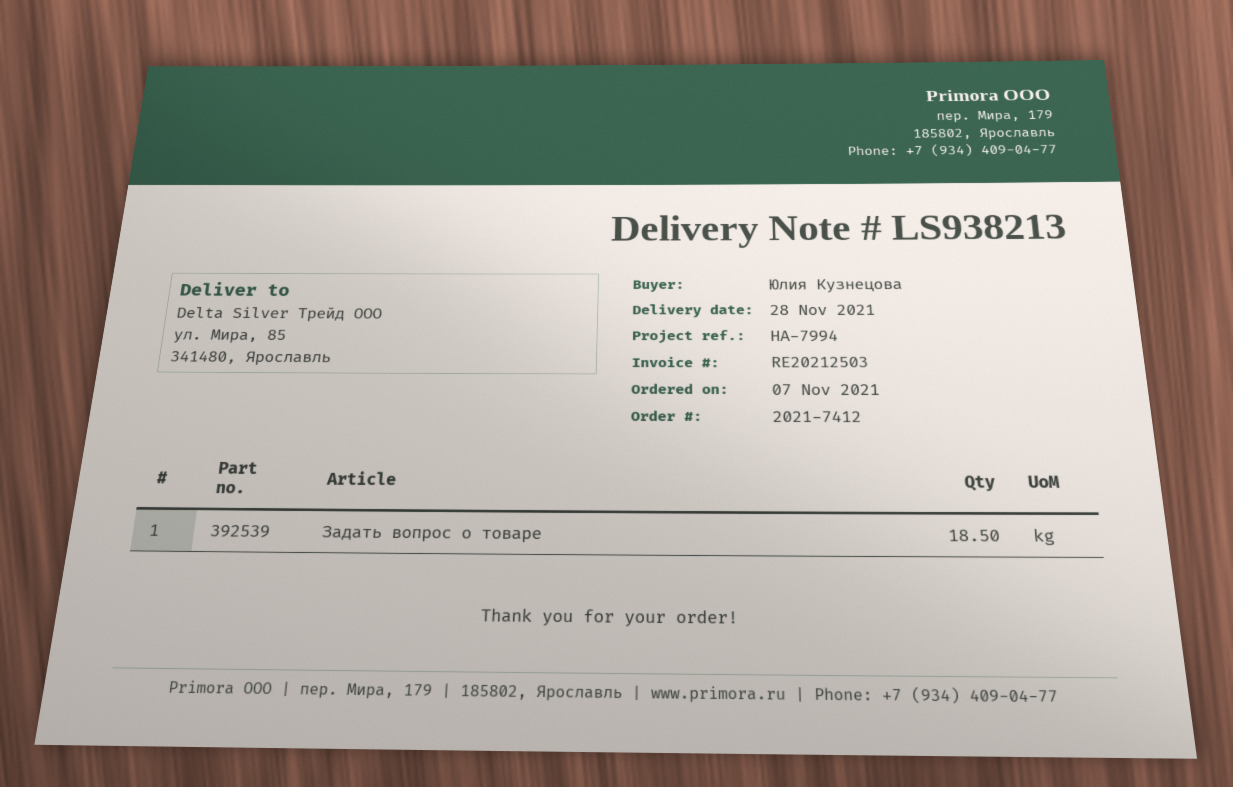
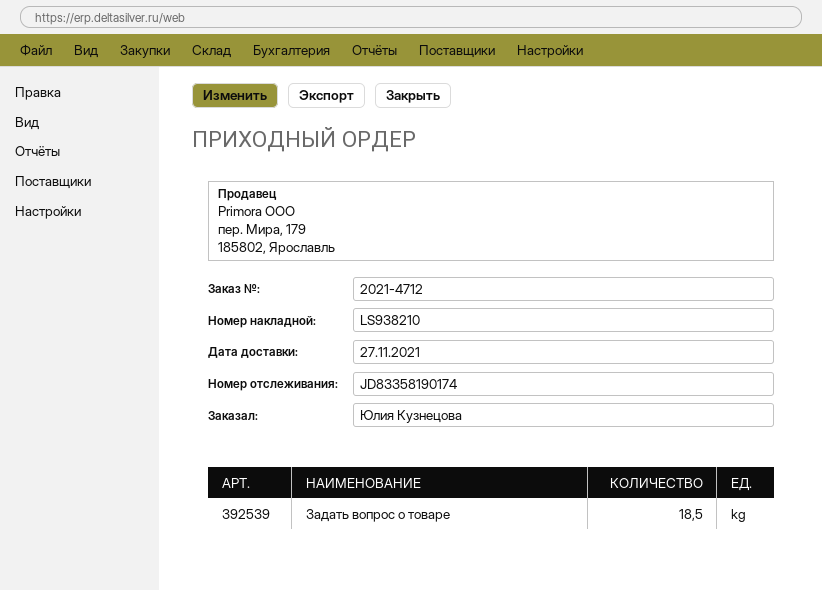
order number: 2021-7412 -> 2021-4712
delivery note number: LS938213 -> LS938210
delivery date: 2021-11-28 -> 2021-11-27

